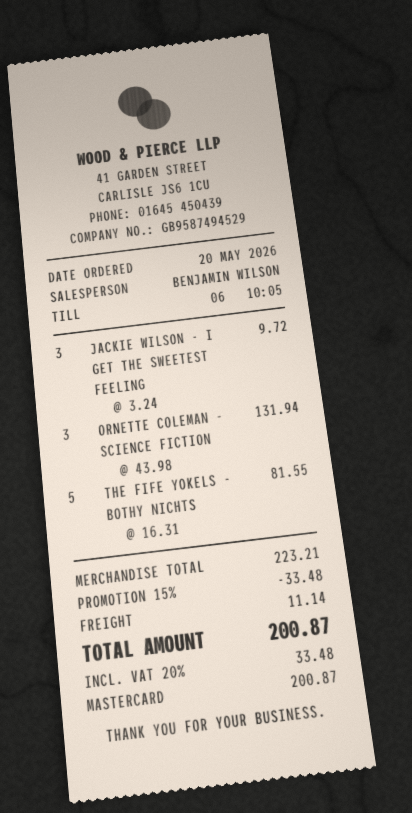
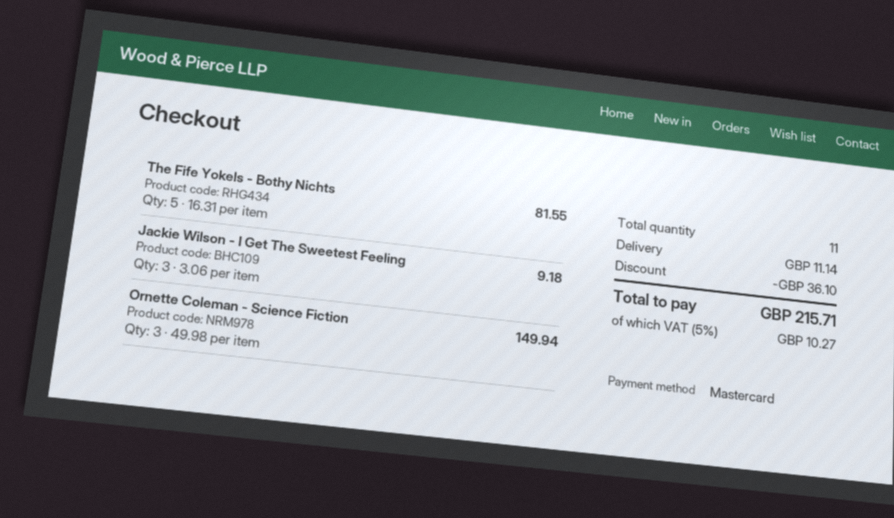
JACKIE WILSON - I GET THE SWEETEST FEELING: 3 x 3.24 = 9.72 -> 3 x 3.06 = 9.18
ORNETTE COLEMAN - SCIENCE FICTION: 3 x 43.98 = 131.94 -> 3 x 49.98 = 149.94
discount: 33.48 -> 36.10
tax: 20% = 33.48 -> 5% = 10.27
total: 200.87 -> 215.71

